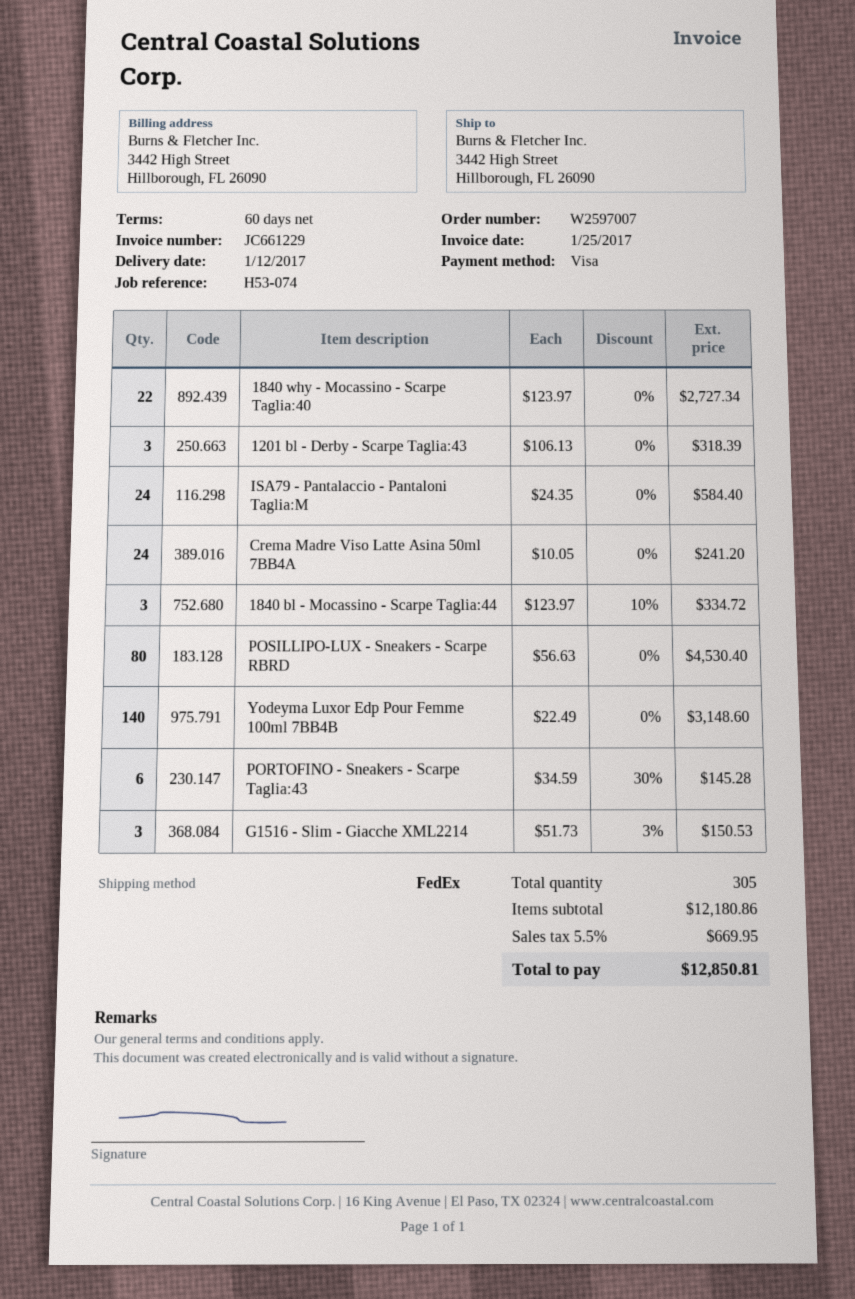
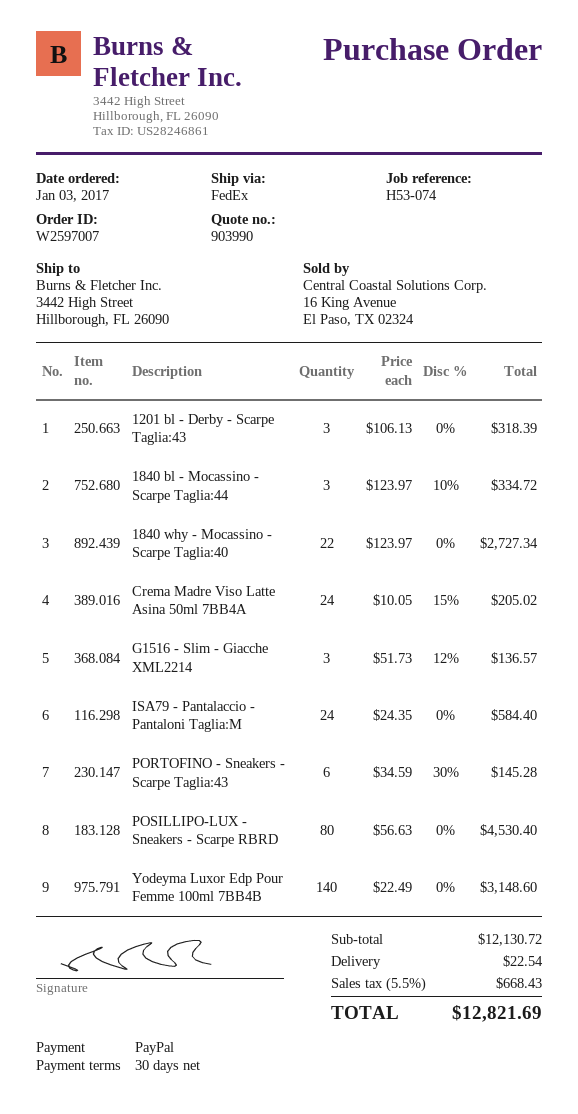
payment terms: 60 days -> 30 days
payment method: Visa -> PayPal
Crema Madre Viso Latte Asina 50ml 7BB4A: 24 x 10.05 = 241.20 -> 24 x 10.05 - 15% = 205.02
G1516 - Slim - Giacche XML2214: 3 x 51.73 - 3% = 150.53 -> 3 x 51.73 - 12% = 136.57
subtotal: 12180.86 -> 12130.72
shipping: none -> 22.54
tax: 5.5% = 669.95 -> 5.5% = 668.43
total: 12850.81 -> 12821.69

